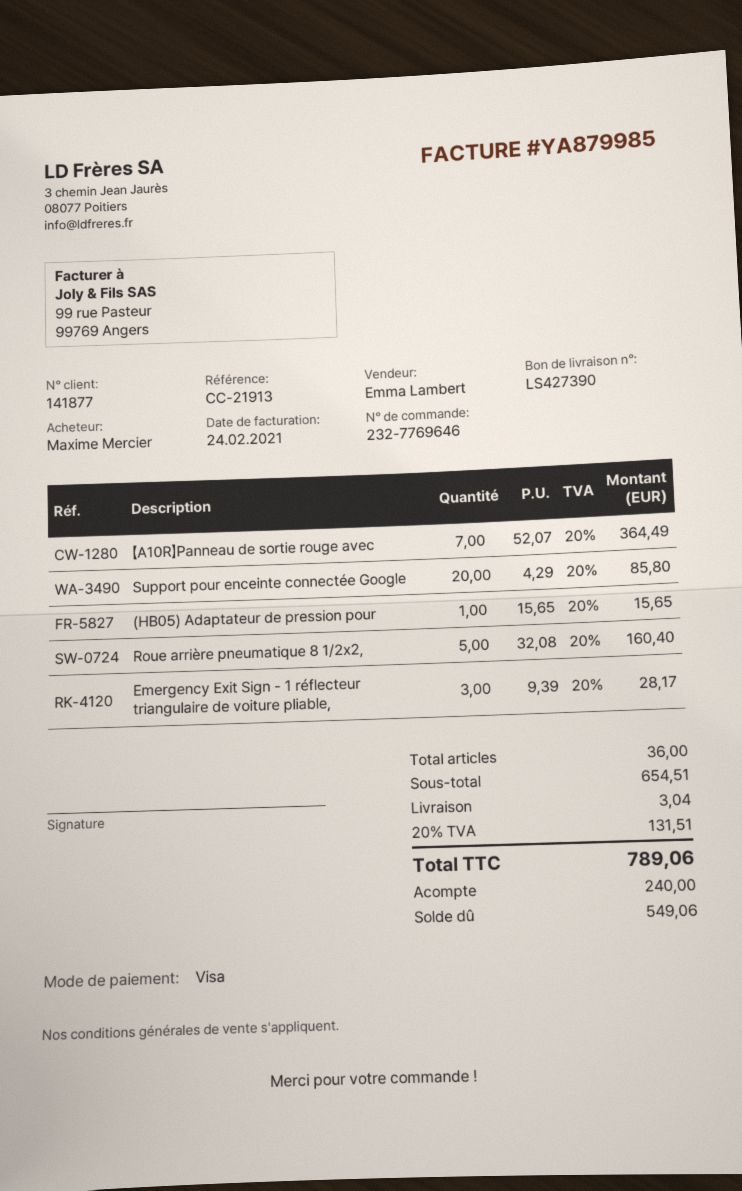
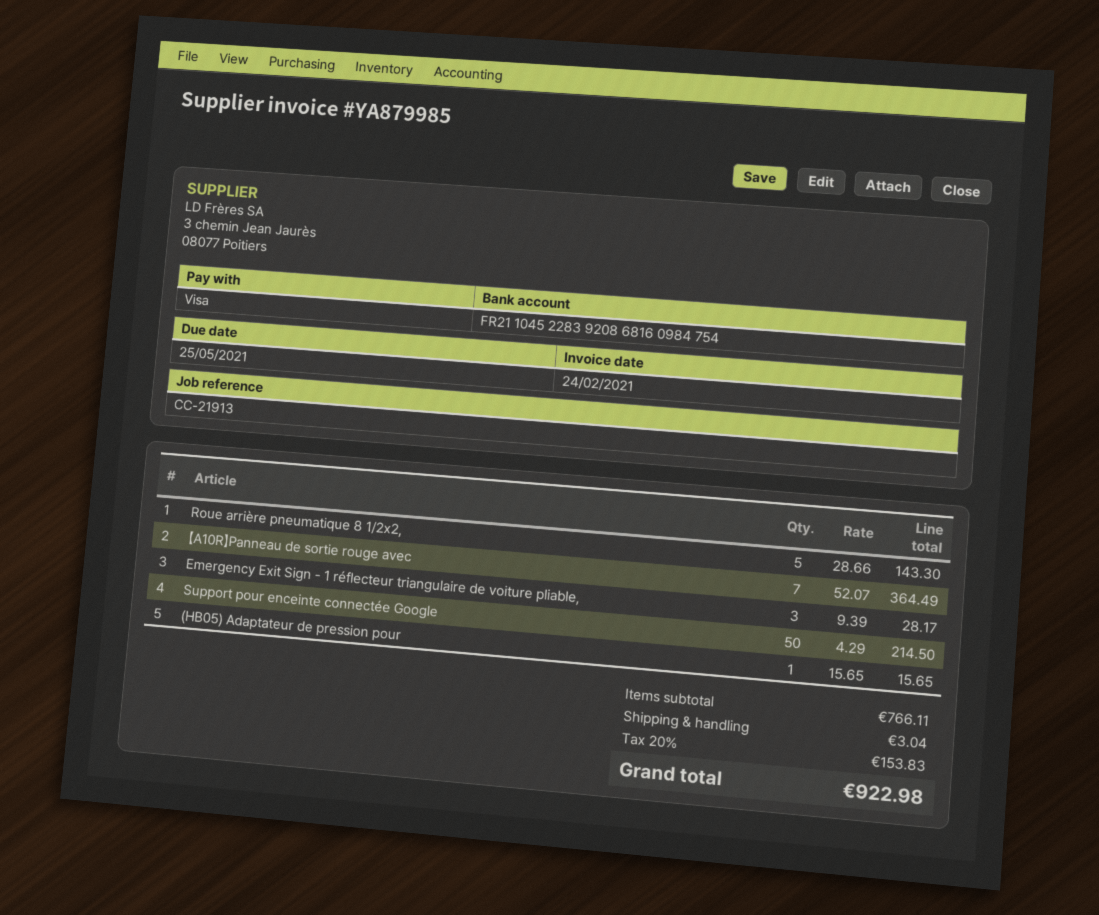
Support pour enceinte connectée Google: 20 x 4.29 = 85.80 -> 50 x 4.29 = 214.50
Roue arrière pneumatique 8 1/2x2,: 5 x 32.08 = 160.40 -> 5 x 28.66 = 143.30
subtotal: 654.51 -> 766.11
tax: 20% = 131.51 -> 20% = 153.83
total: 789.06 -> 922.98

